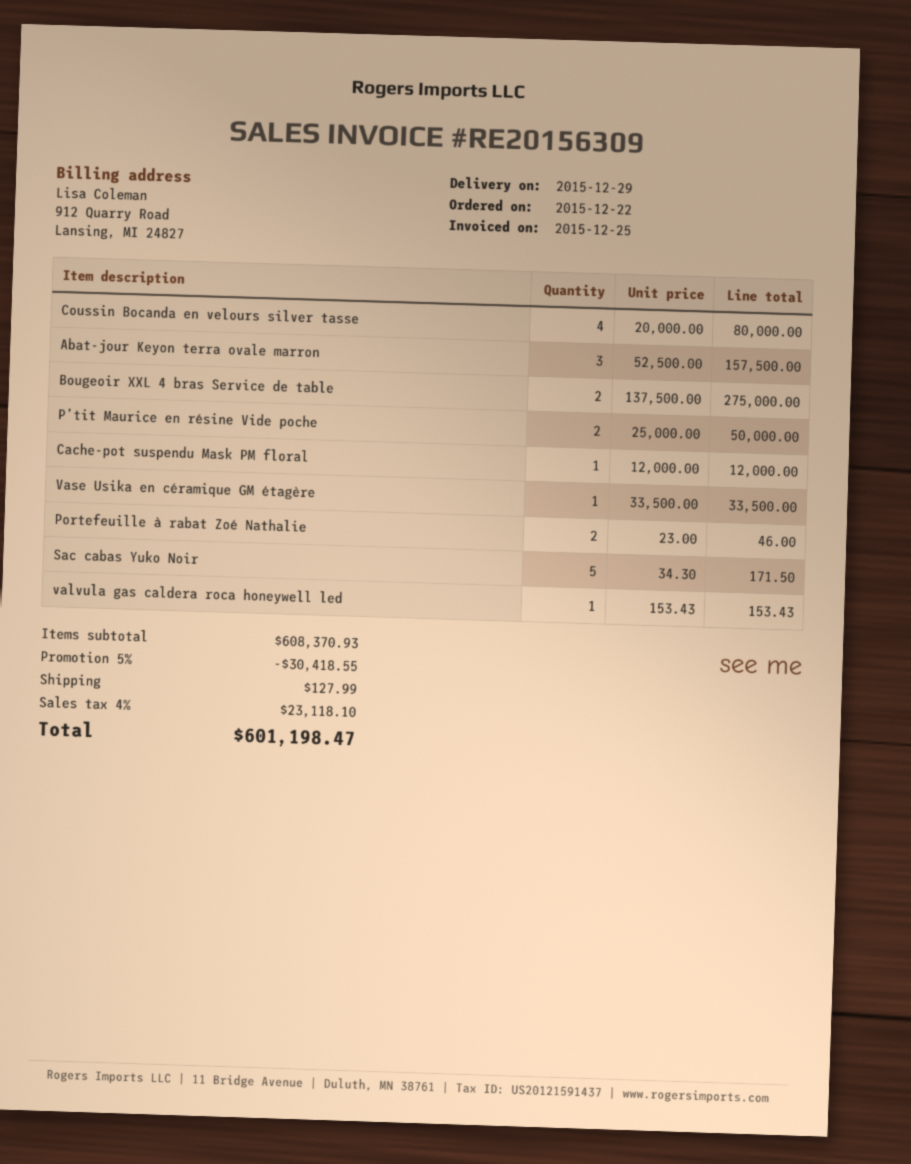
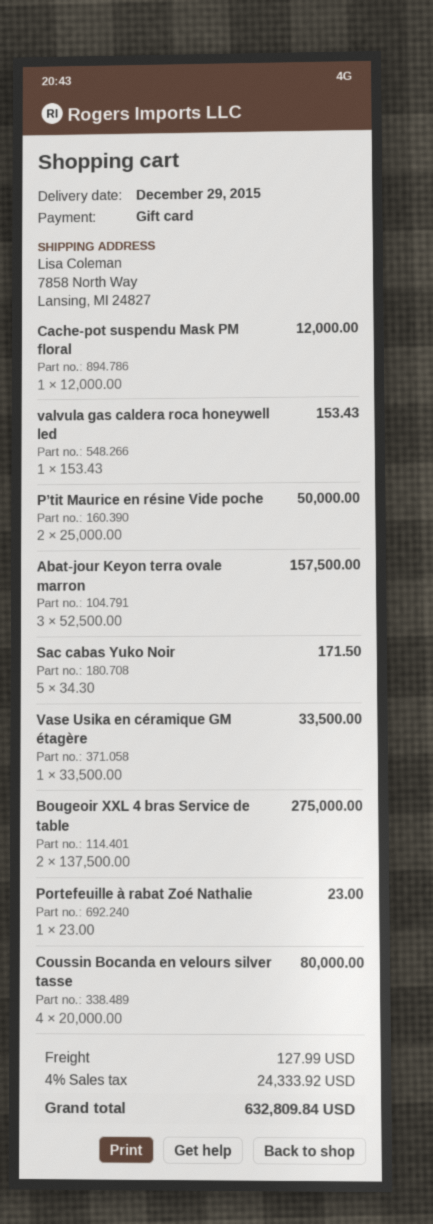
Portefeuille à rabat Zoé Nathalie: 2 x 23.00 = 46.00 -> 1 x 23.00 = 23.00
discount: 5% = 30418.55 -> none
tax: 4% = 23118.10 -> 4% = 24333.92
total: 601198.47 -> 632809.84

